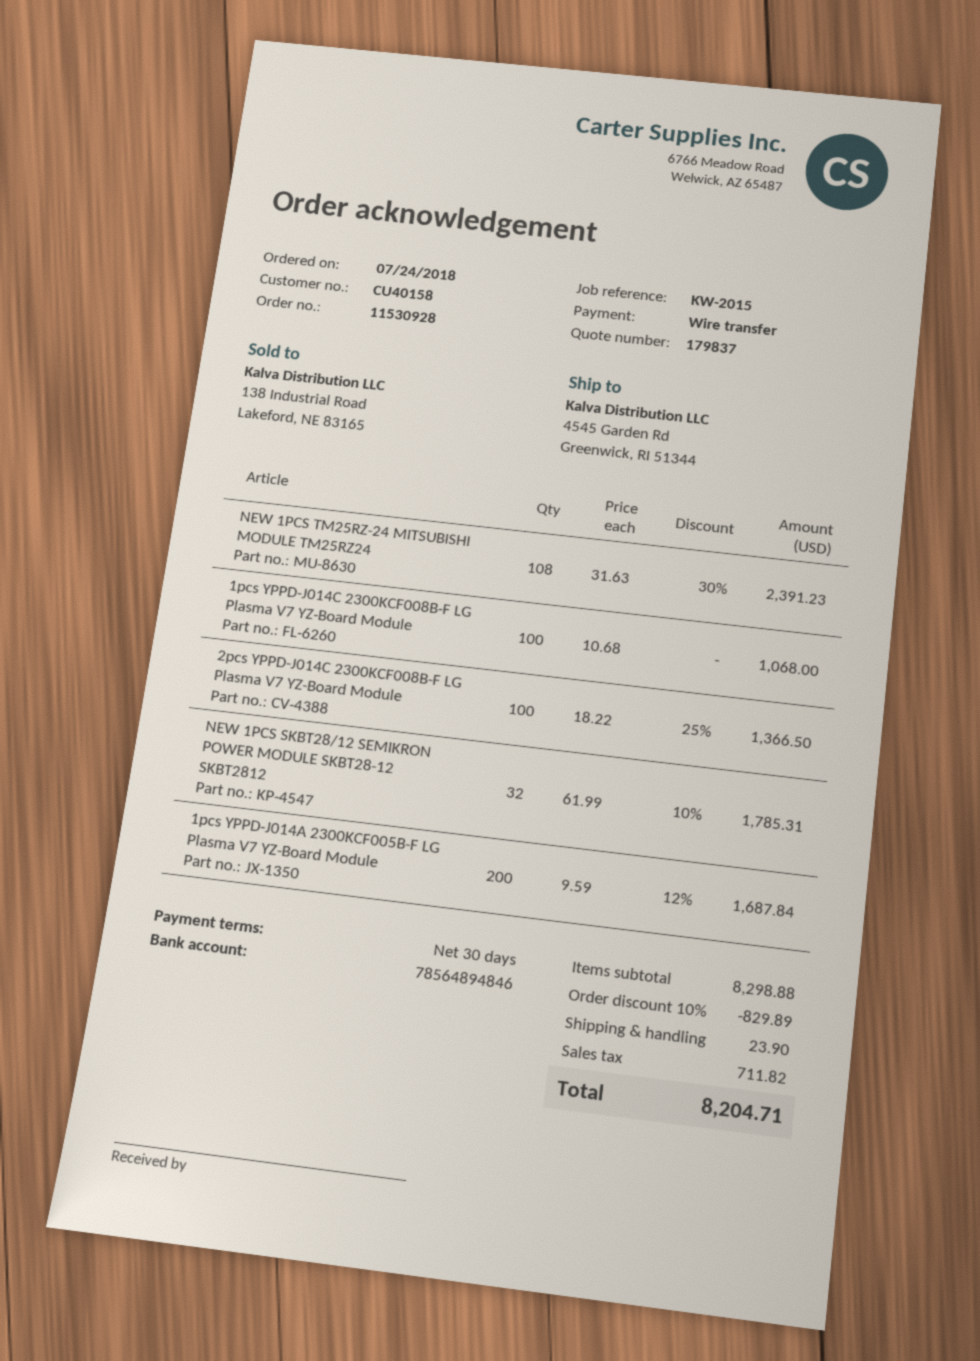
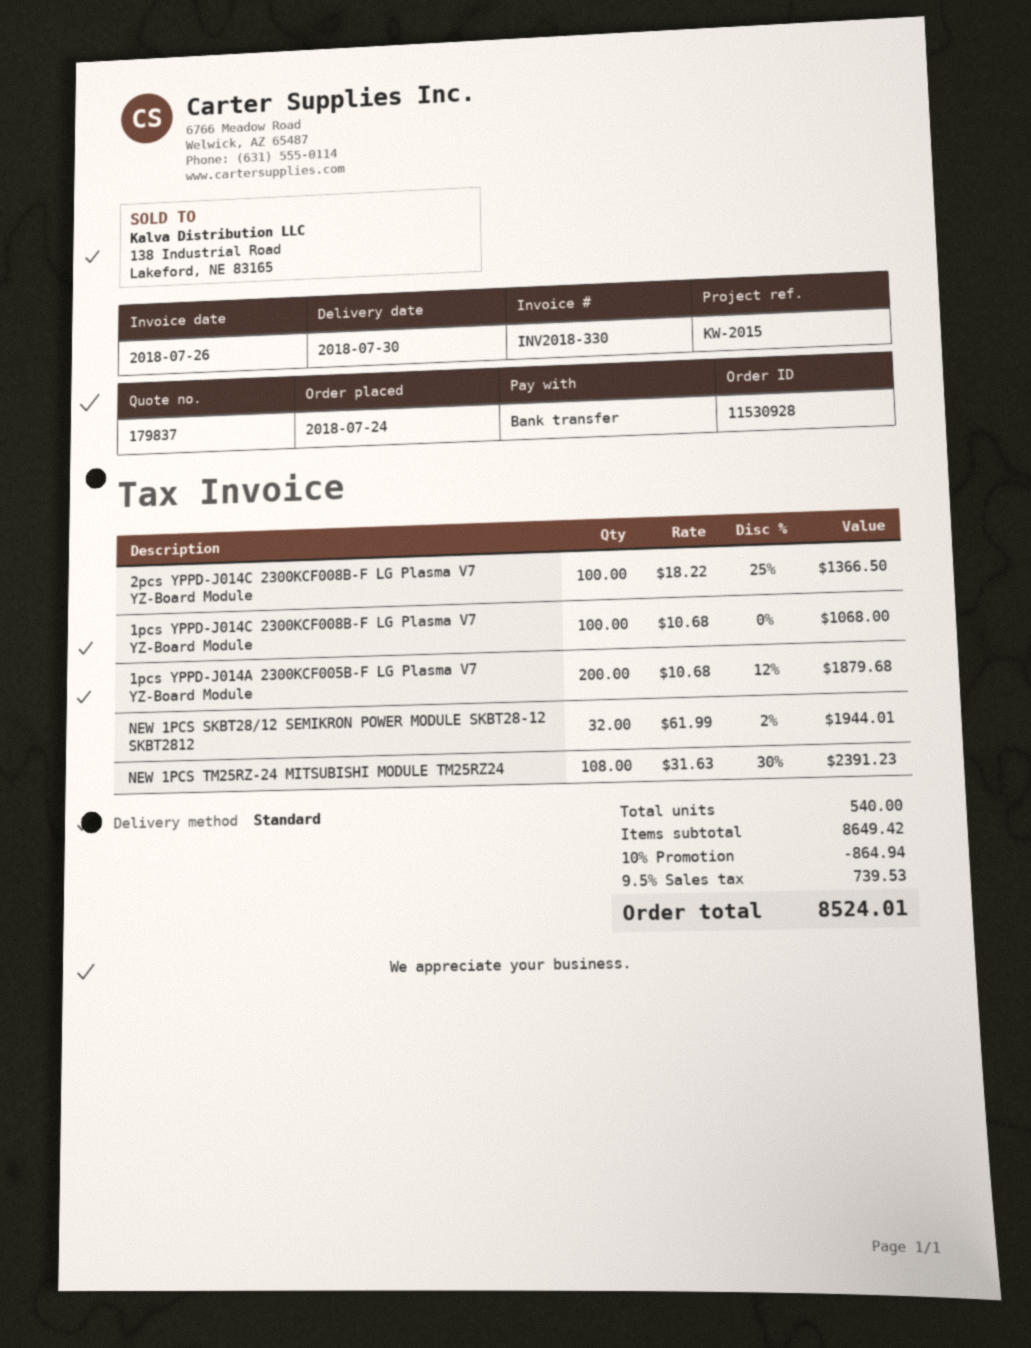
NEW 1PCS SKBT28/12 SEMIKRON POWER MODULE SKBT28-12 SKBT2812: 32 x 61.99 - 10% = 1785.31 -> 32 x 61.99 - 2% = 1944.01
1pcs YPPD-J014A 2300KCF005B-F LG Plasma V7 YZ-Board Module: 200 x 9.59 - 12% = 1687.84 -> 200 x 10.68 - 12% = 1879.68
subtotal: 8298.88 -> 8649.42
discount: 10% = 829.89 -> 10% = 864.94
shipping: 23.90 -> none
tax: 711.82 -> 739.53
total: 8204.71 -> 8524.01

